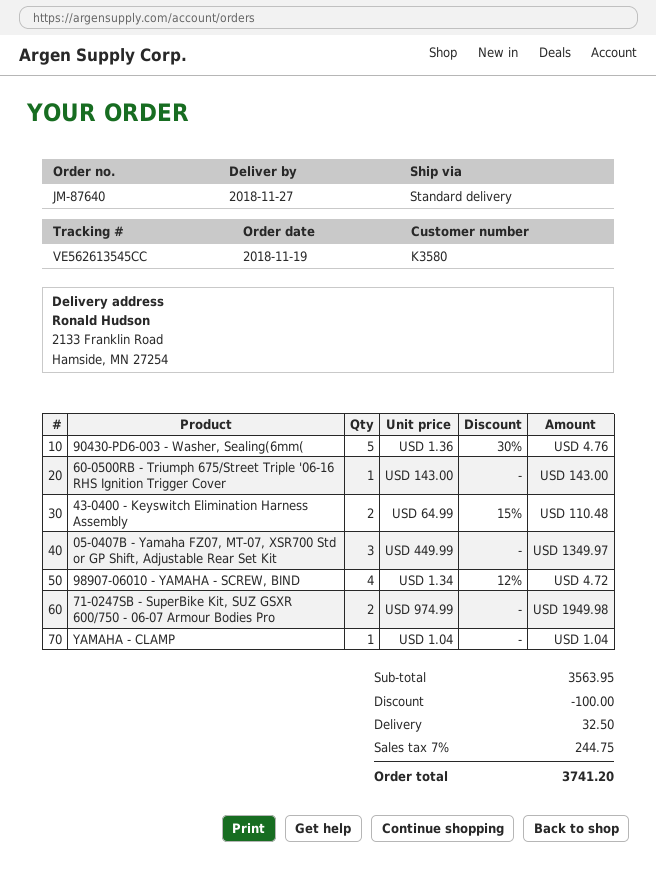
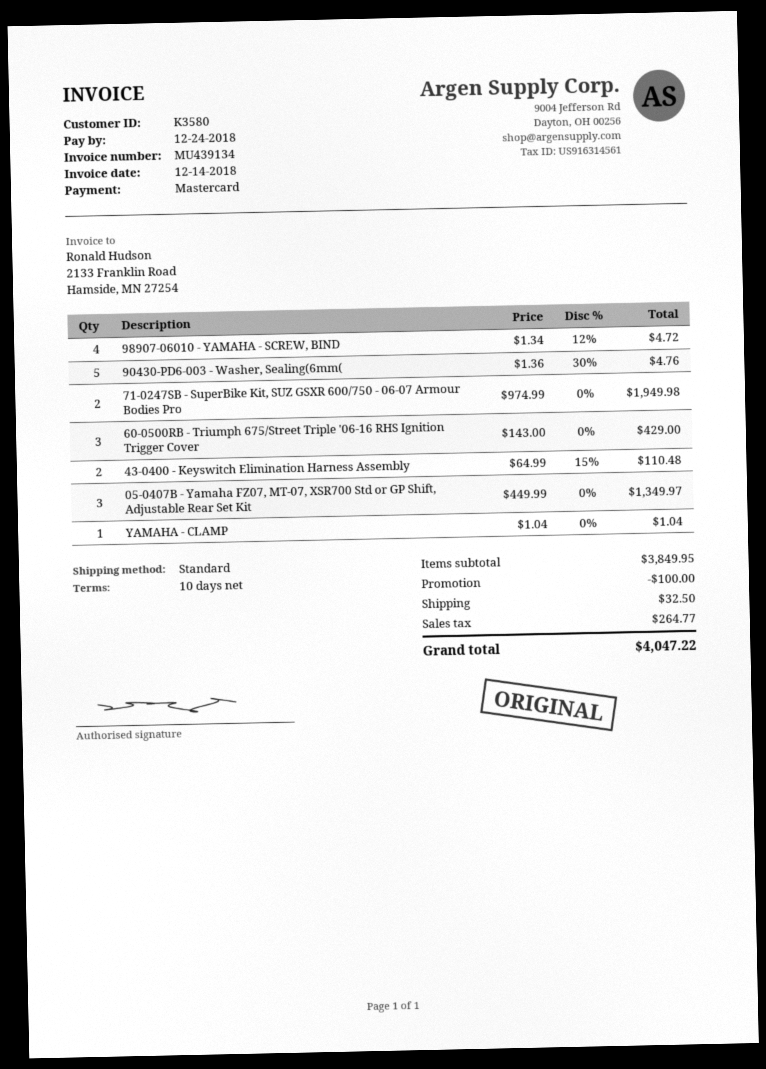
60-0500RB - Triumph 675/Street Triple '06-16 RHS Ignition Trigger Cover: 1 x 143.00 = 143.00 -> 3 x 143.00 = 429.00
subtotal: 3563.95 -> 3849.95
tax: 244.75 -> 264.77
total: 3741.20 -> 4047.22

